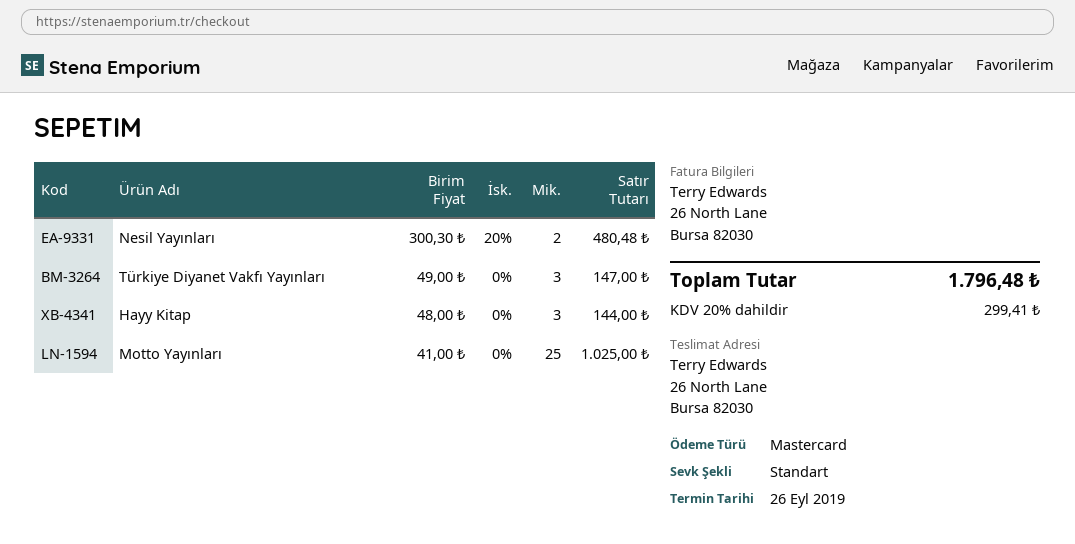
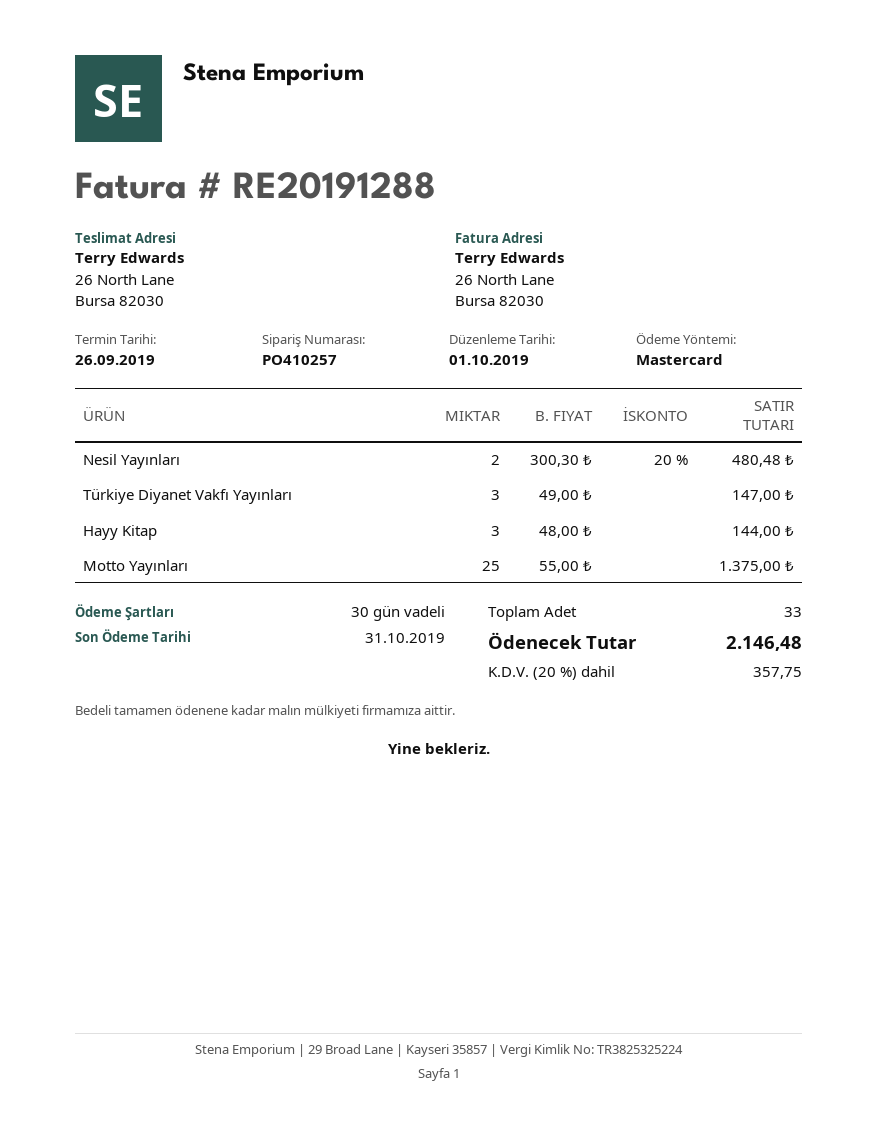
Motto Yayınları: 25 x 41.00 = 1025.00 -> 25 x 55.00 = 1375.00
tax: 20% = 299.41 -> 20% = 357.75
total: 1796.48 -> 2146.48

